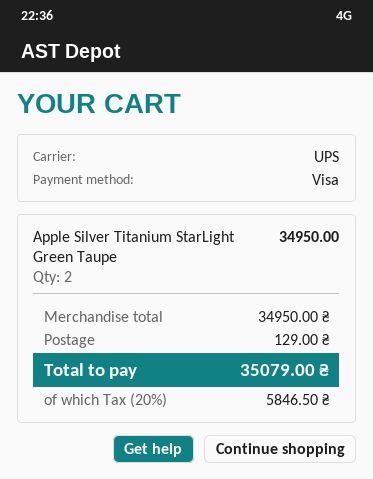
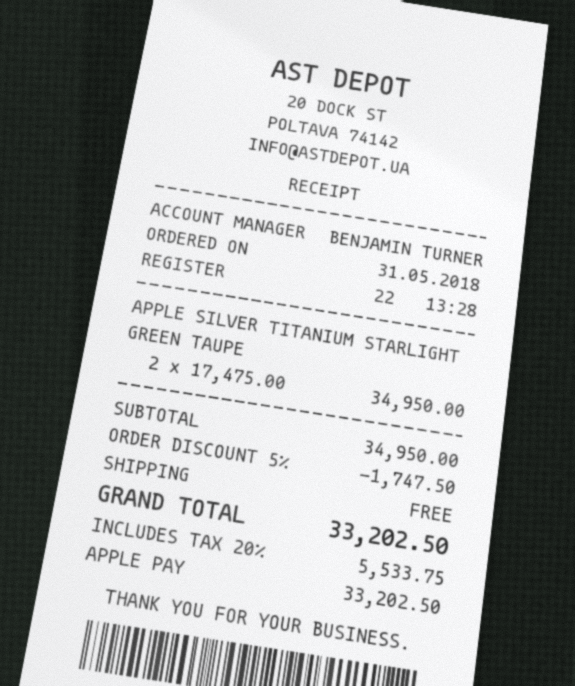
payment method: Visa -> Apple Pay
discount: none -> 5% = 1747.50
shipping: 129.00 -> 0.00
tax: 20% = 5846.50 -> 20% = 5533.75
total: 35079.00 -> 33202.50

